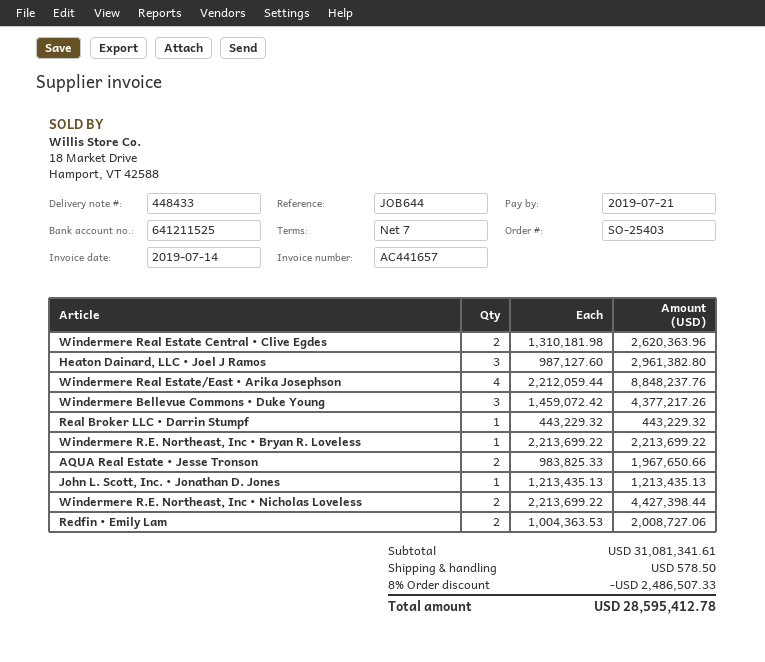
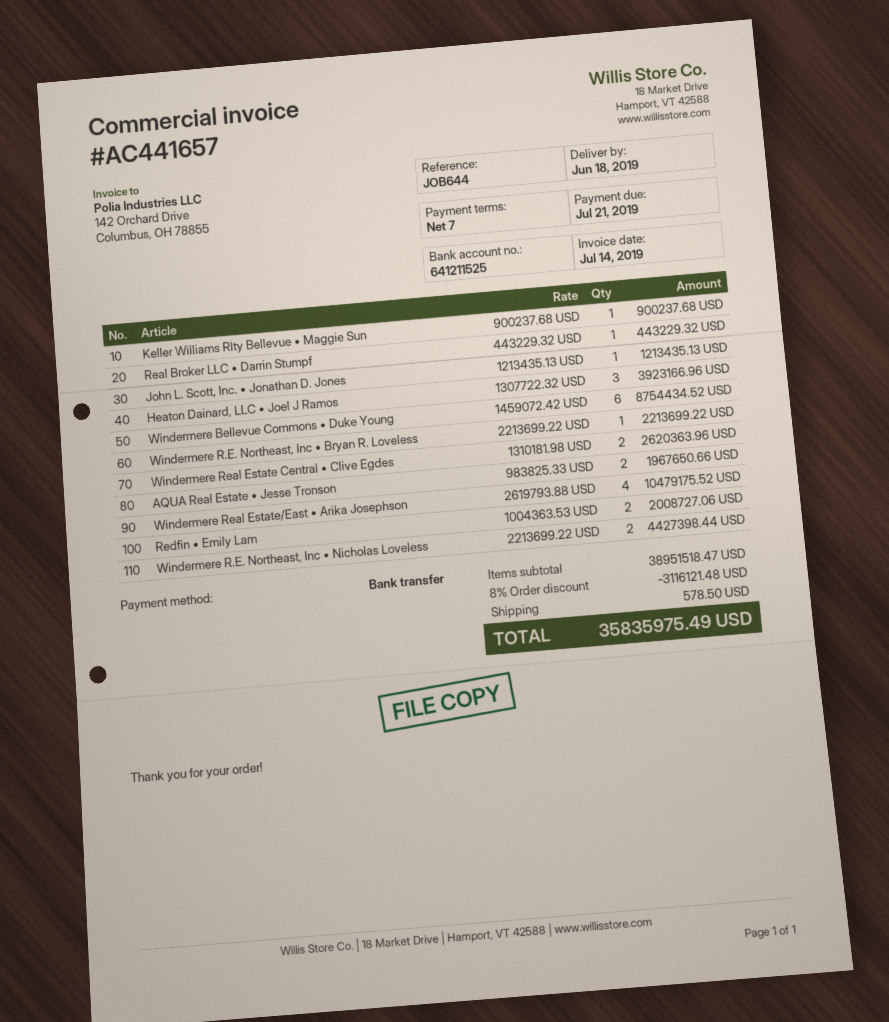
Heaton Dainard, LLC • Joel J Ramos: 3 x 987127.60 = 2961382.80 -> 3 x 1307722.32 = 3923166.96
Windermere Real Estate/East • Arika Josephson: 4 x 2212059.44 = 8848237.76 -> 4 x 2619793.88 = 10479175.52
Windermere Bellevue Commons • Duke Young: 3 x 1459072.42 = 4377217.26 -> 6 x 1459072.42 = 8754434.52
Keller Williams Rlty Bellevue • Maggie Sun: none -> 1 x 900237.68 = 900237.68
subtotal: 31081341.61 -> 38951518.47
discount: 8% = 2486507.33 -> 8% = 3116121.48
total: 28595412.78 -> 35835975.49

